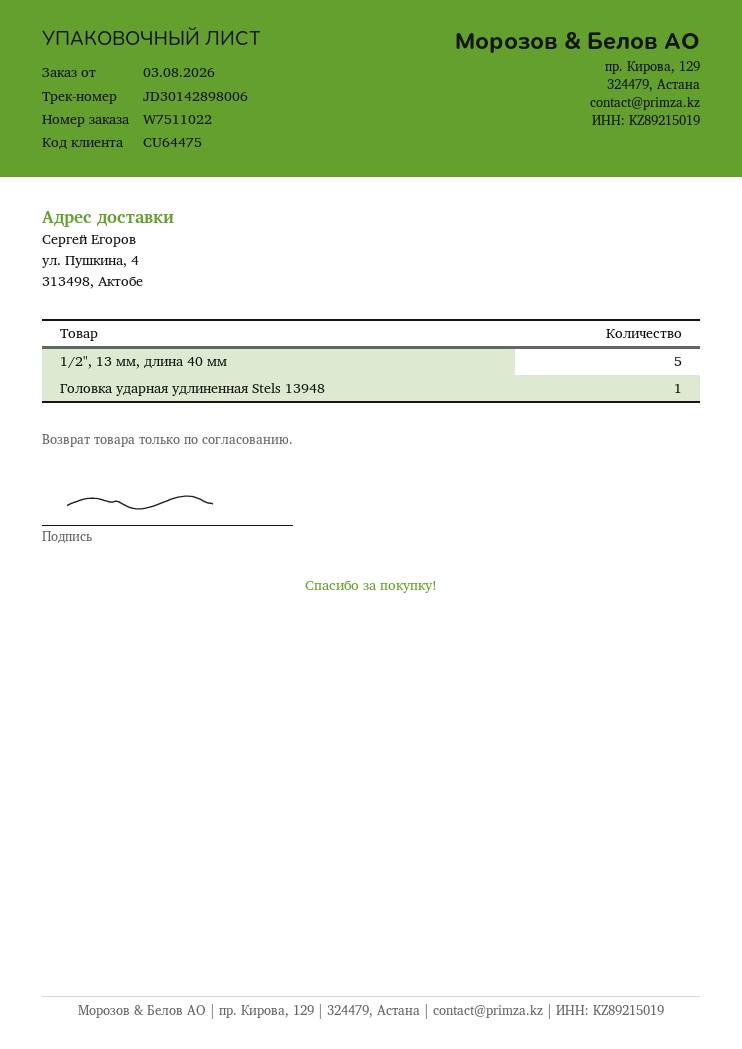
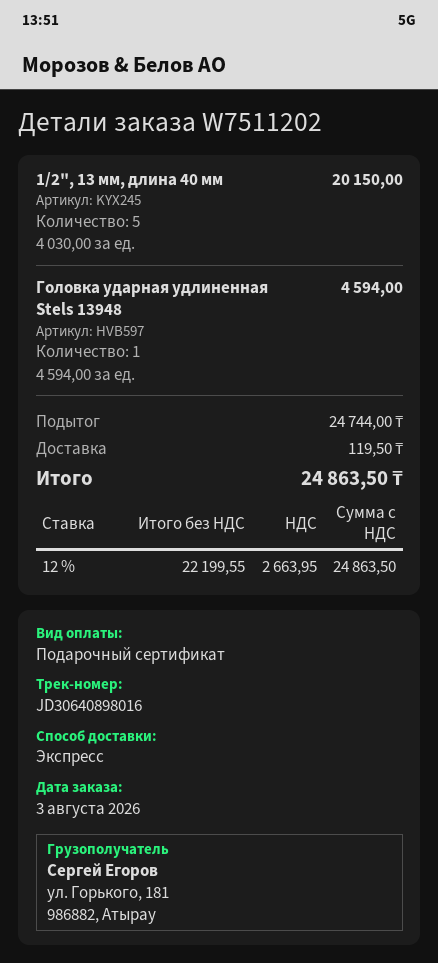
order number: W7511022 -> W7511202
tracking number: JD30142898006 -> JD30640898016
ship to: ул. Пушкина, 4, 313498, Актобе -> ул. Горького, 181, 986882, Атырау

